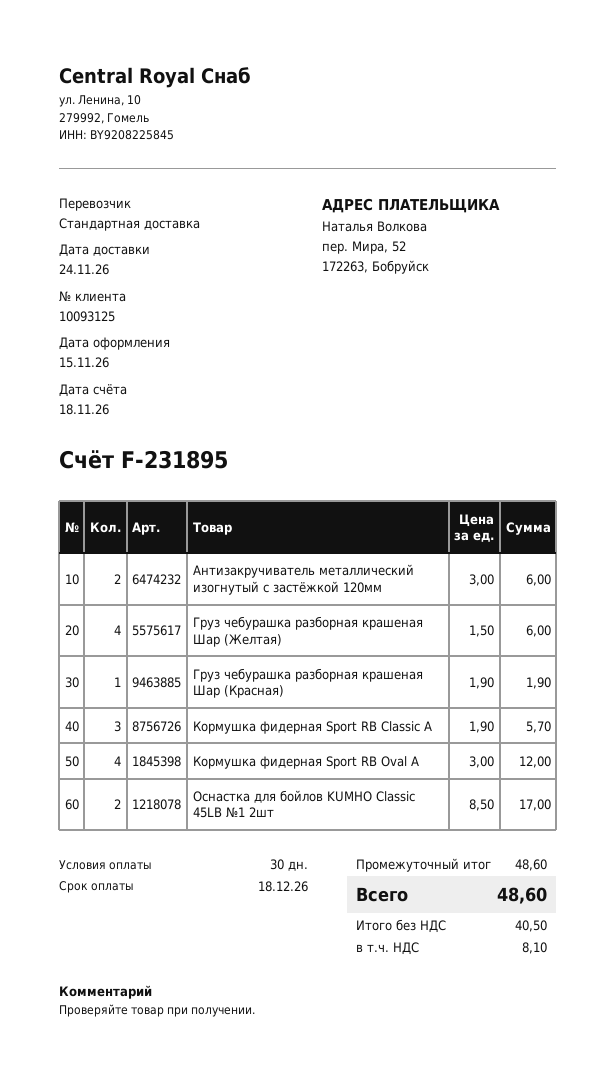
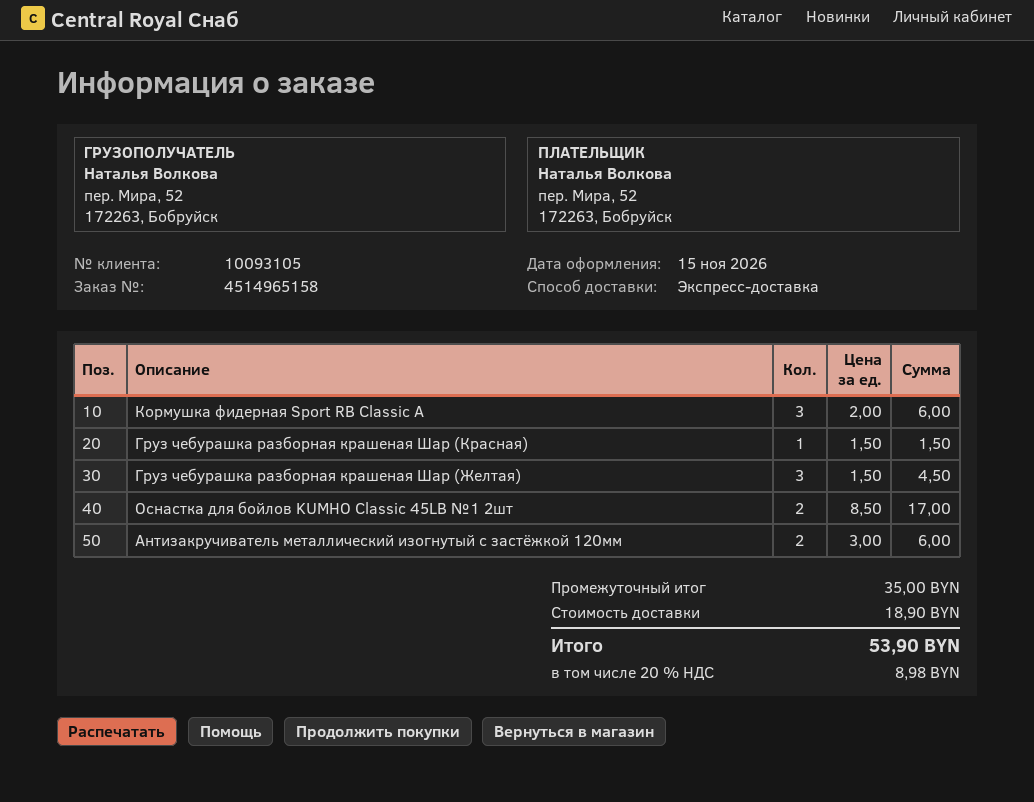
customer number: 10093125 -> 10093105
shipping method: standard -> express
Груз чебурашка разборная крашеная Шар (Желтая): 4 x 1.50 = 6.00 -> 3 x 1.50 = 4.50
Груз чебурашка разборная крашеная Шар (Красная): 1 x 1.90 = 1.90 -> 1 x 1.50 = 1.50
Кормушка фидерная Sport RB Classic A: 3 x 1.90 = 5.70 -> 3 x 2.00 = 6.00
Кормушка фидерная Sport RB Oval A: 4 x 3.00 = 12.00 -> none
subtotal: 48.60 -> 35.00
shipping: none -> 18.90
tax: 8.10 -> 8.98
total: 48.60 -> 53.90

